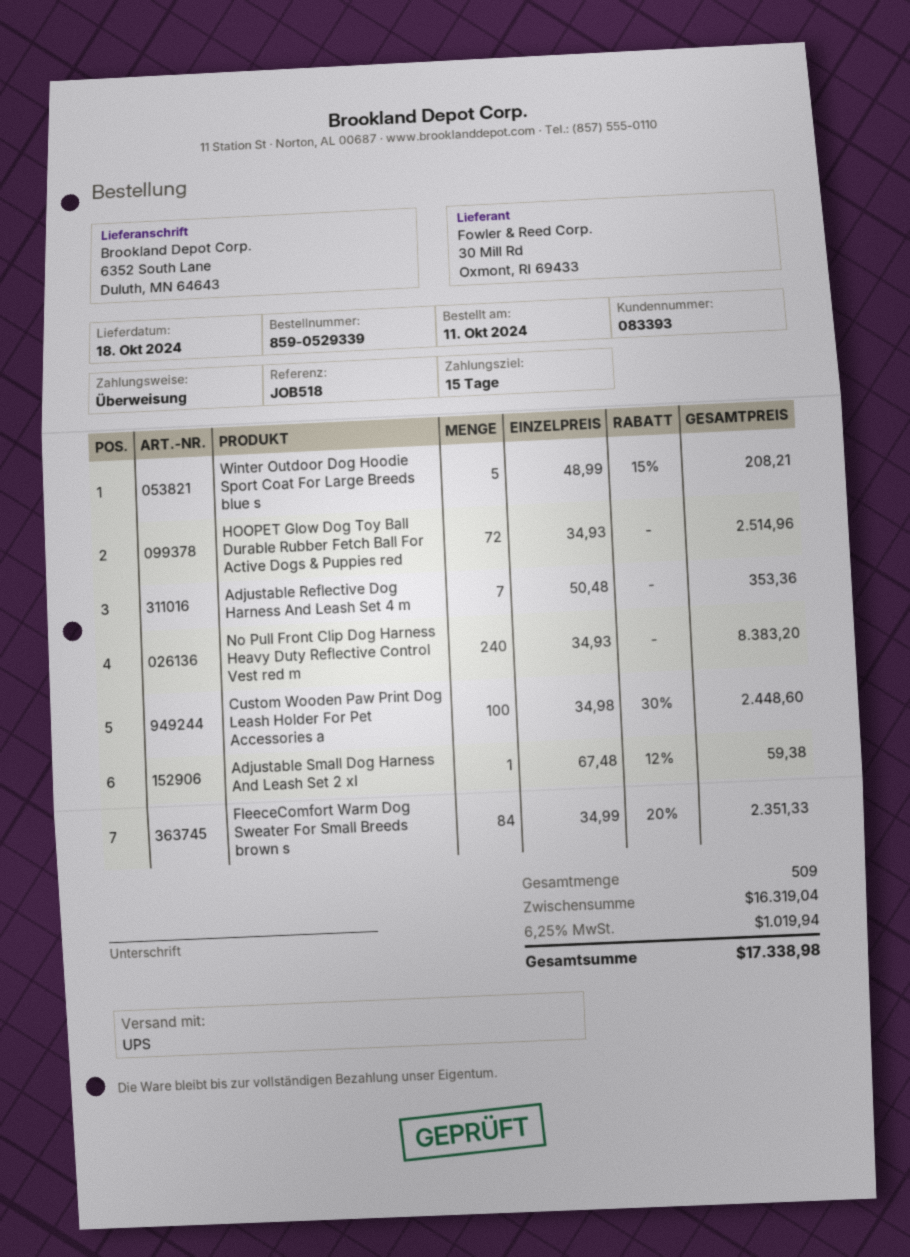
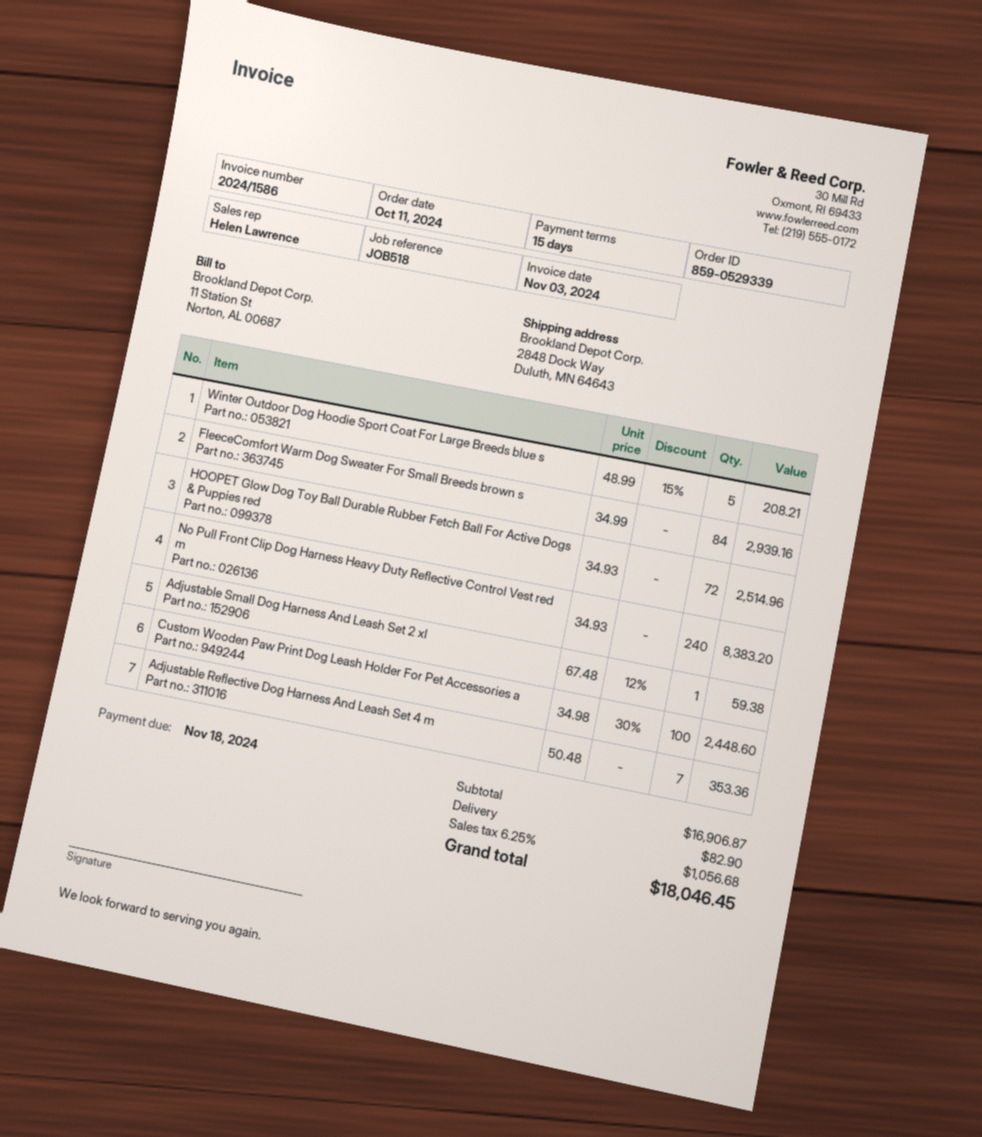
ship to: 6352 South Lane, Duluth, MN 64643 -> 2848 Dock Way, Duluth, MN 64643
FleeceComfort Warm Dog Sweater For Small Breeds brown s: 84 x 34.99 - 20% = 2351.33 -> 84 x 34.99 = 2939.16
subtotal: 16319.04 -> 16906.87
shipping: none -> 82.90
tax: 6.25% = 1019.94 -> 6.25% = 1056.68
total: 17338.98 -> 18046.45

